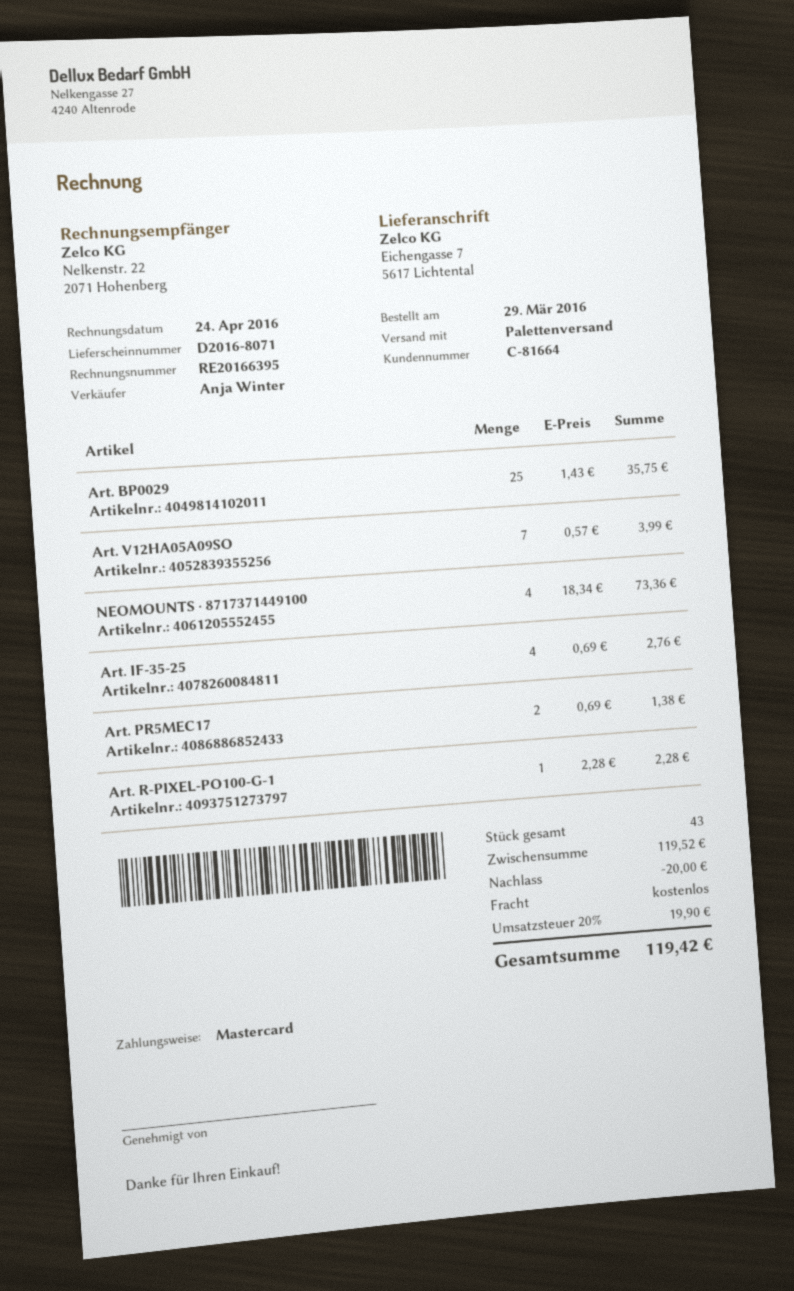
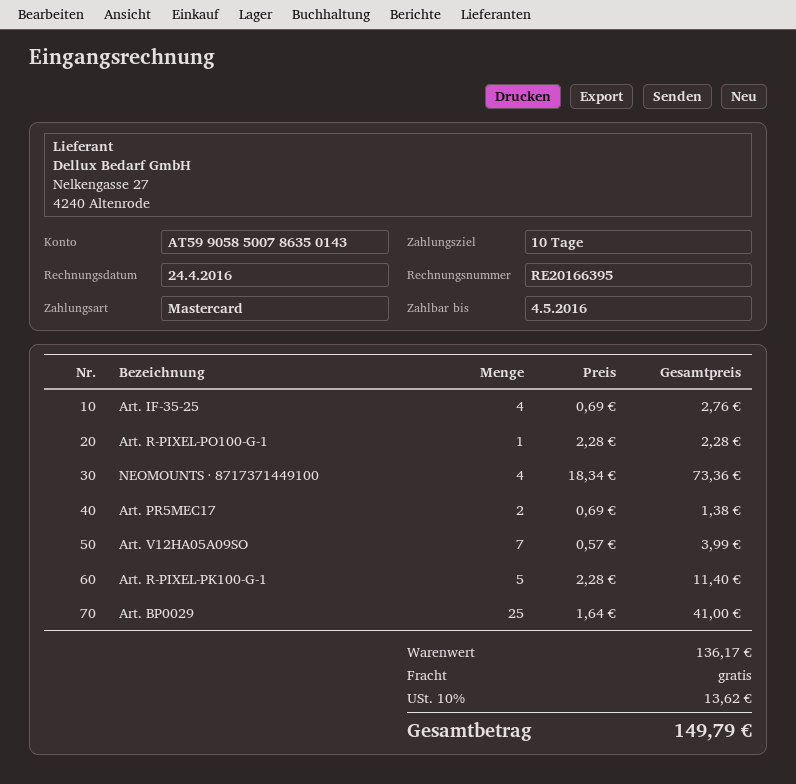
Art. BP0029: 25 x 1.43 = 35.75 -> 25 x 1.64 = 41.00
Art. R-PIXEL-PK100-G-1: none -> 5 x 2.28 = 11.40
subtotal: 119.52 -> 136.17
discount: 20.00 -> none
tax: 20% = 19.90 -> 10% = 13.62
total: 119.42 -> 149.79

